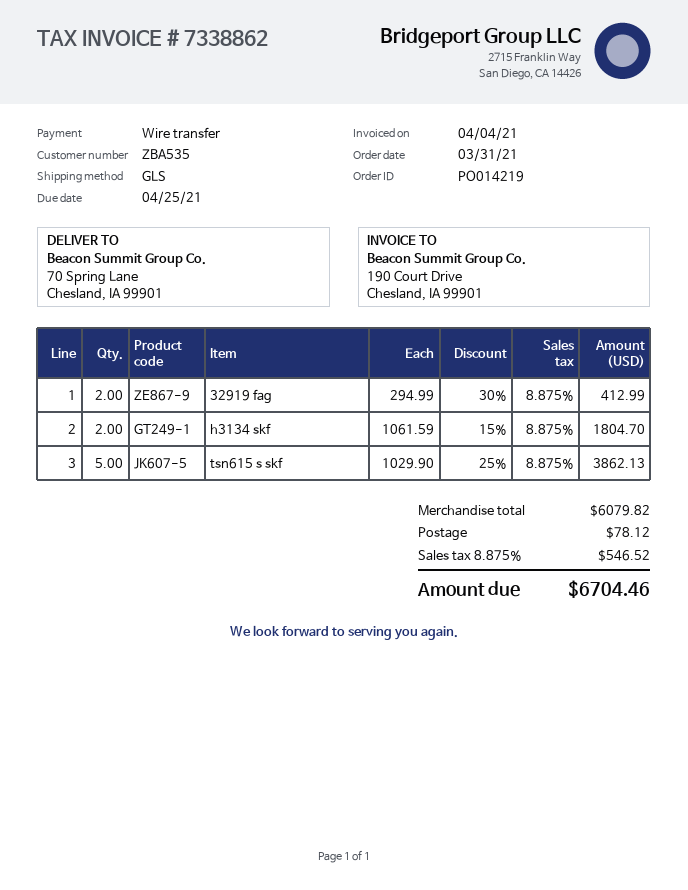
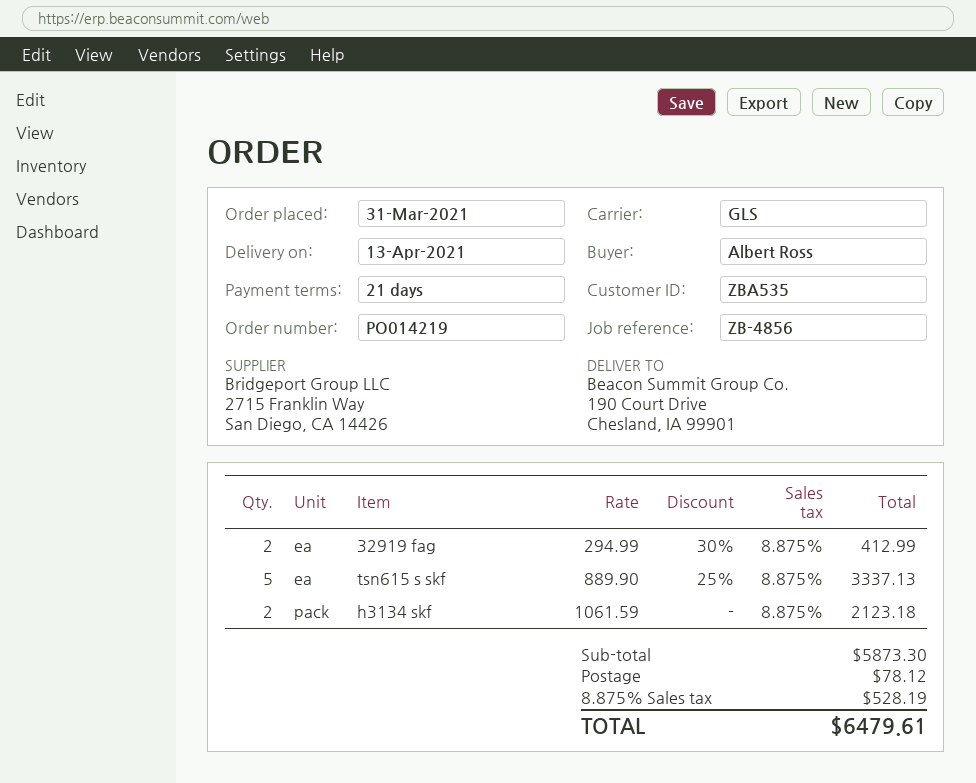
ship to: 70 Spring Lane, Chesland, IA 99901 -> 190 Court Drive, Chesland, IA 99901
h3134 skf: 2 x 1061.59 - 15% = 1804.70 -> 2 x 1061.59 = 2123.18
tsn615 s skf: 5 x 1029.90 - 25% = 3862.13 -> 5 x 889.90 - 25% = 3337.13
subtotal: 6079.82 -> 5873.30
tax: 8.875% = 546.52 -> 8.875% = 528.19
total: 6704.46 -> 6479.61

